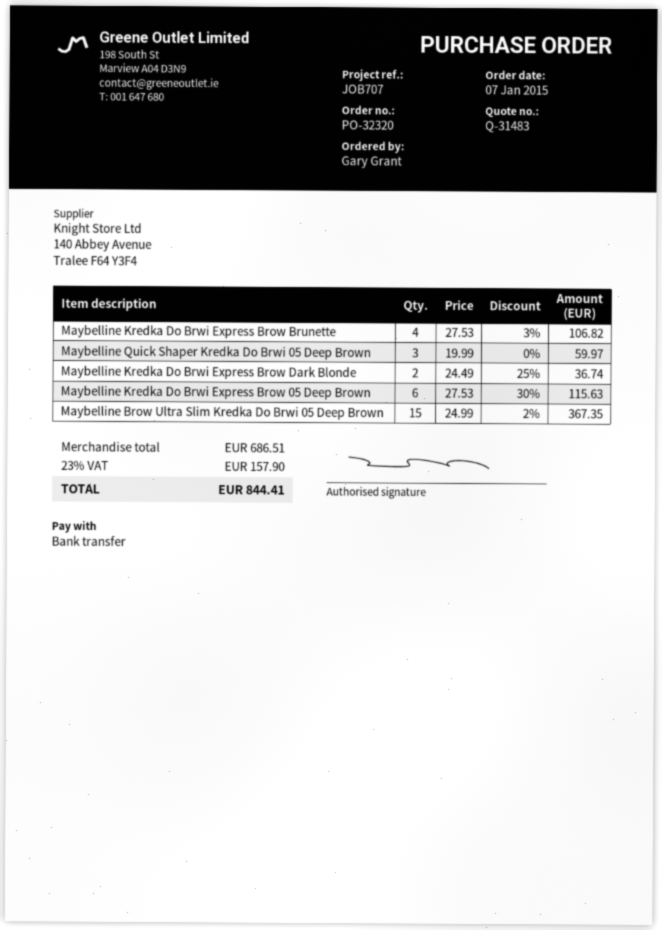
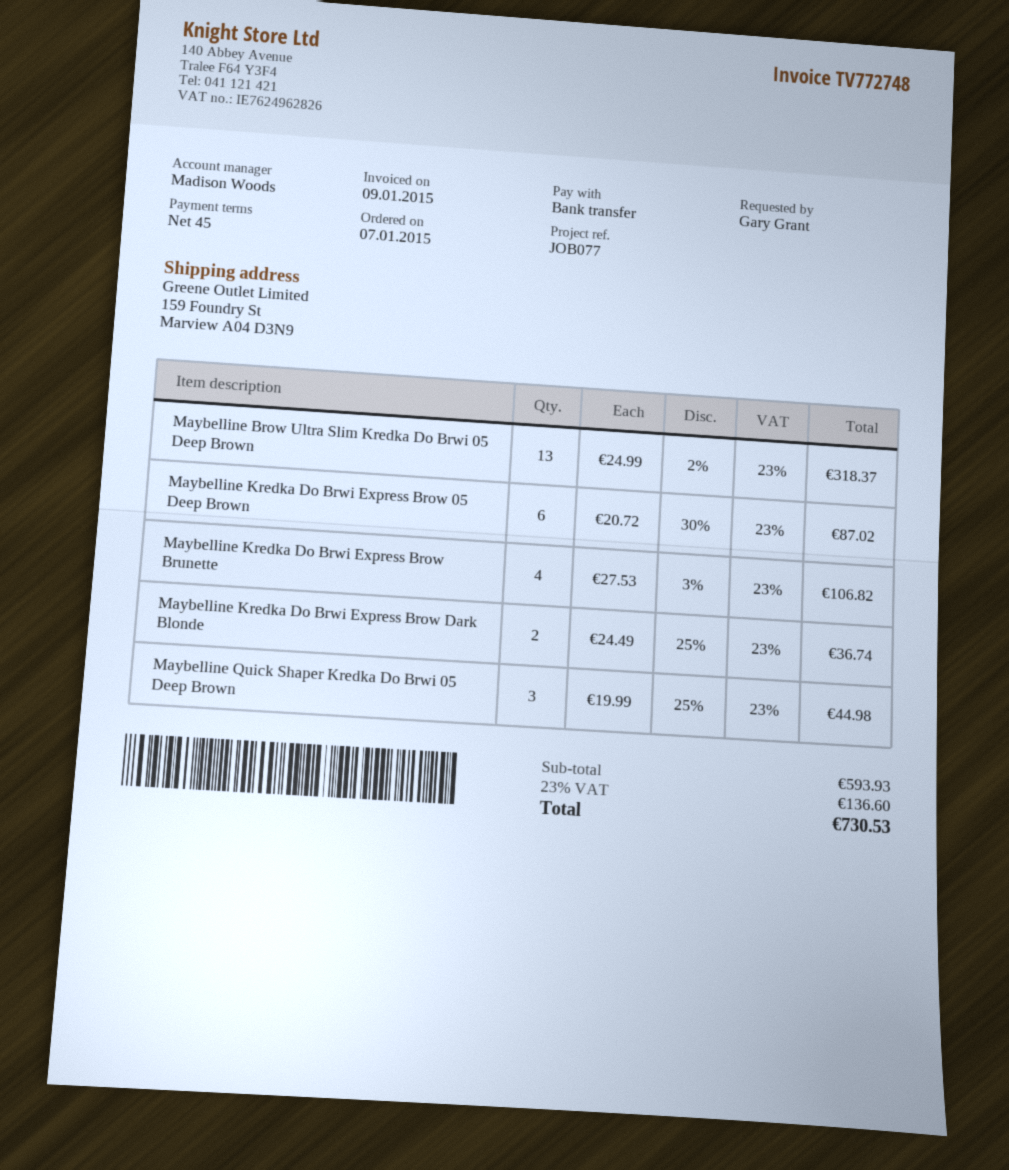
reference: JOB707 -> JOB077
Maybelline Quick Shaper Kredka Do Brwi 05 Deep Brown: 3 x 19.99 = 59.97 -> 3 x 19.99 - 25% = 44.98
Maybelline Kredka Do Brwi Express Brow 05 Deep Brown: 6 x 27.53 - 30% = 115.63 -> 6 x 20.72 - 30% = 87.02
Maybelline Brow Ultra Slim Kredka Do Brwi 05 Deep Brown: 15 x 24.99 - 2% = 367.35 -> 13 x 24.99 - 2% = 318.37
subtotal: 686.51 -> 593.93
tax: 23% = 157.90 -> 23% = 136.60
total: 844.41 -> 730.53

